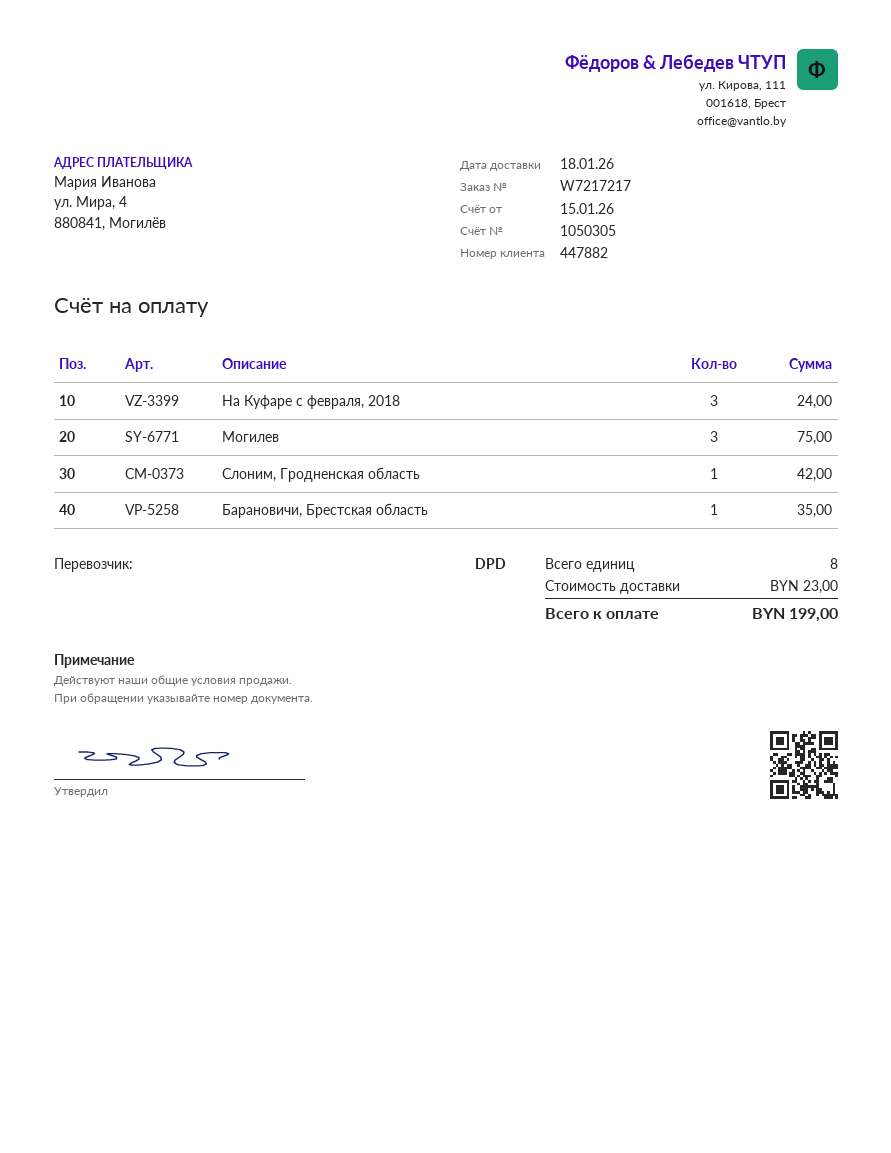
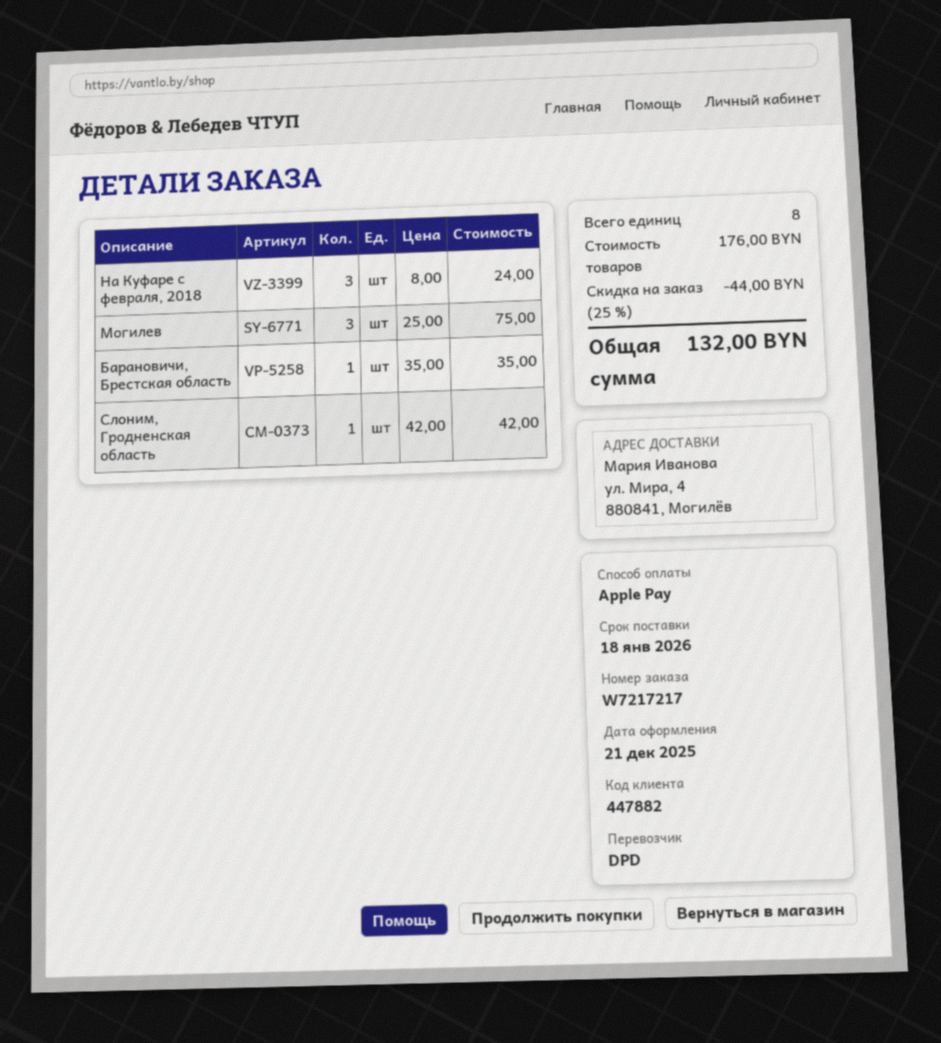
discount: none -> 25% = 44.00
shipping: 23.00 -> none
total: 199.00 -> 132.00

